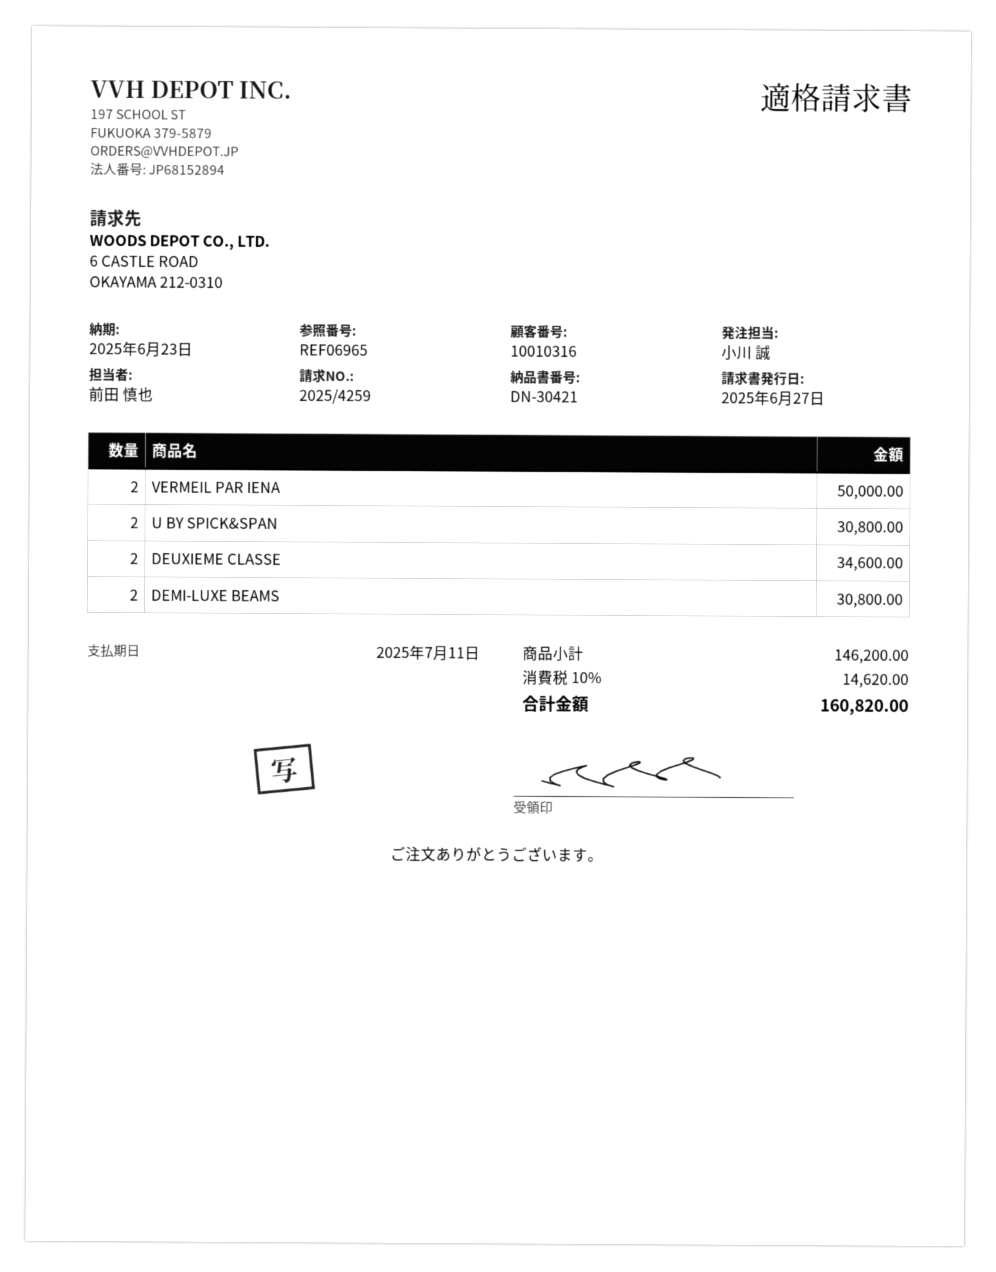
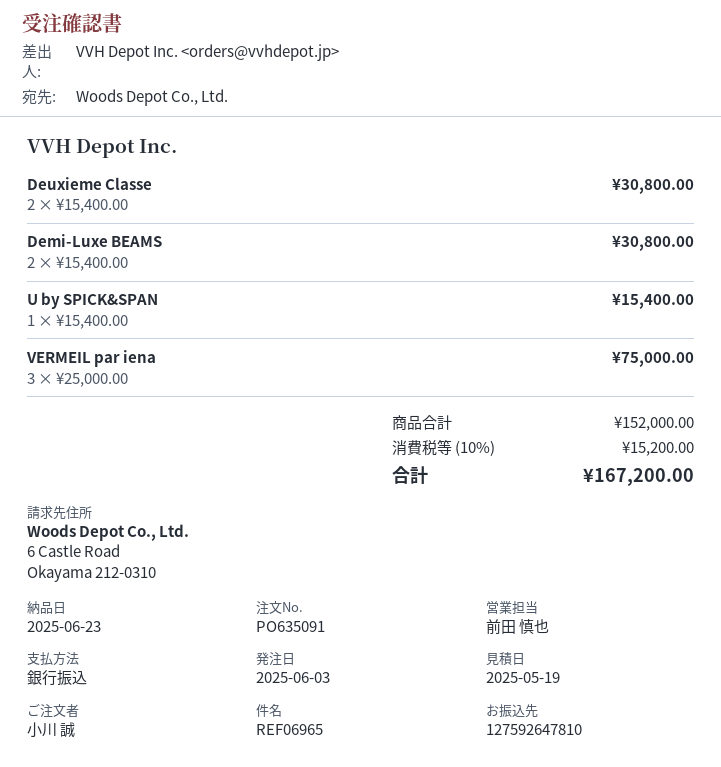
VERMEIL PAR IENA: 2 for 50000.00 -> 3 for 75000.00
U BY SPICK&SPAN: 2 for 30800.00 -> 1 for 15400.00
DEUXIEME CLASSE: 2 for 34600.00 -> 2 for 30800.00
subtotal: 146200.00 -> 152000.00
tax: 10% = 14620.00 -> 10% = 15200.00
total: 160820.00 -> 167200.00

